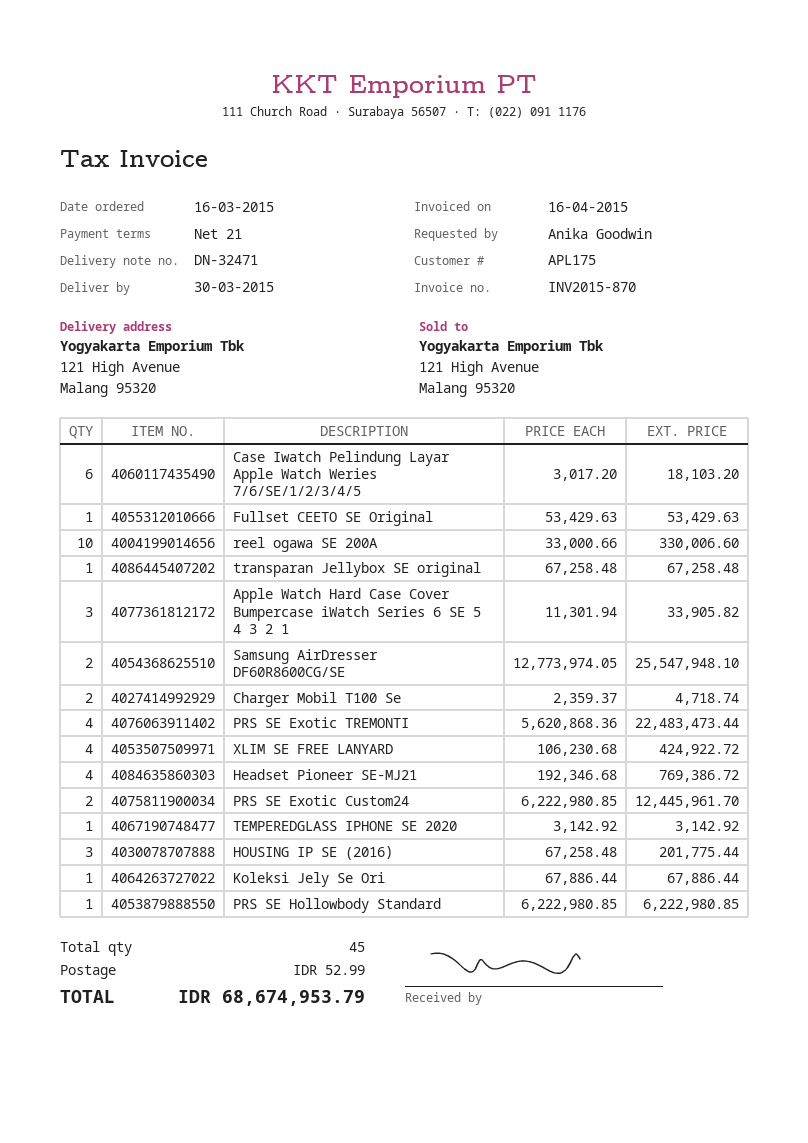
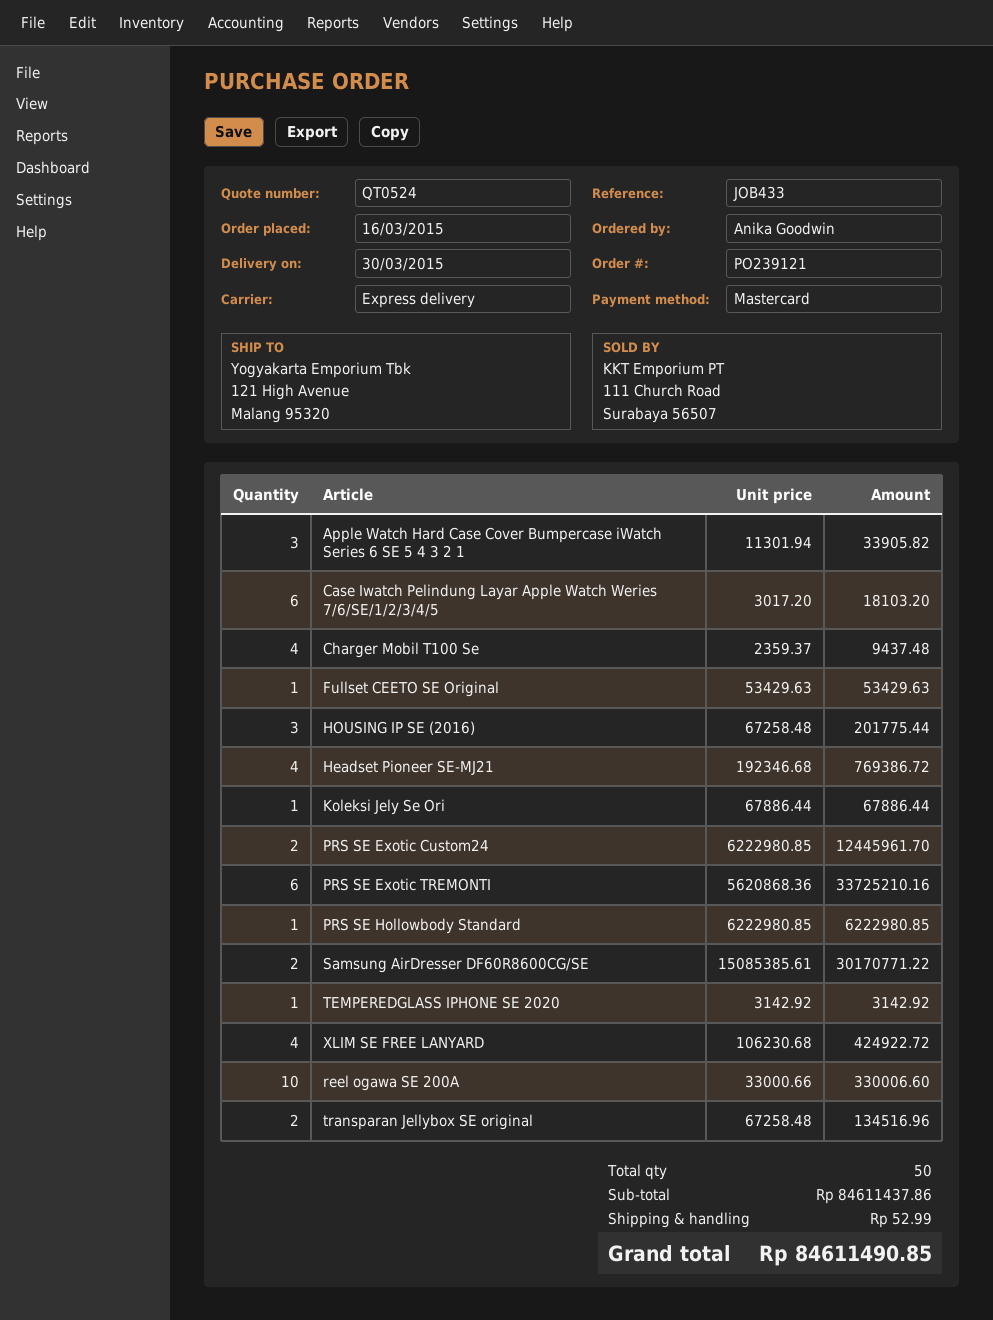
transparan Jellybox SE original: 1 x 67258.48 = 67258.48 -> 2 x 67258.48 = 134516.96
Samsung AirDresser DF60R8600CG/SE: 2 x 12773974.05 = 25547948.10 -> 2 x 15085385.61 = 30170771.22
Charger Mobil T100 Se: 2 x 2359.37 = 4718.74 -> 4 x 2359.37 = 9437.48
PRS SE Exotic TREMONTI: 4 x 5620868.36 = 22483473.44 -> 6 x 5620868.36 = 33725210.16
total quantity: 45 -> 50
total: 68674953.79 -> 84611490.85

